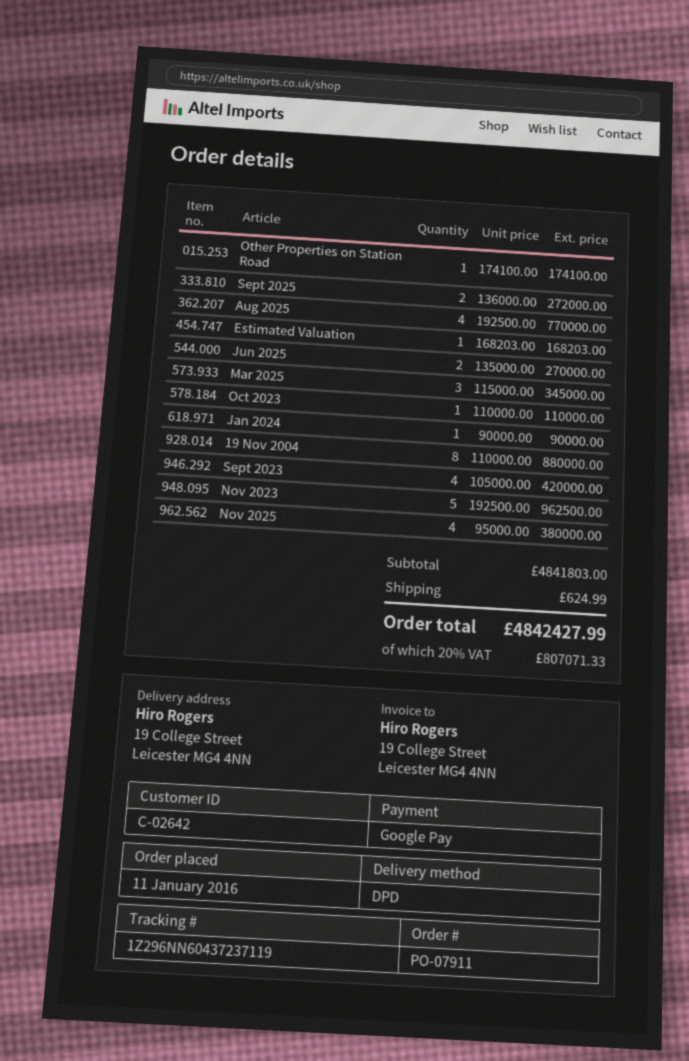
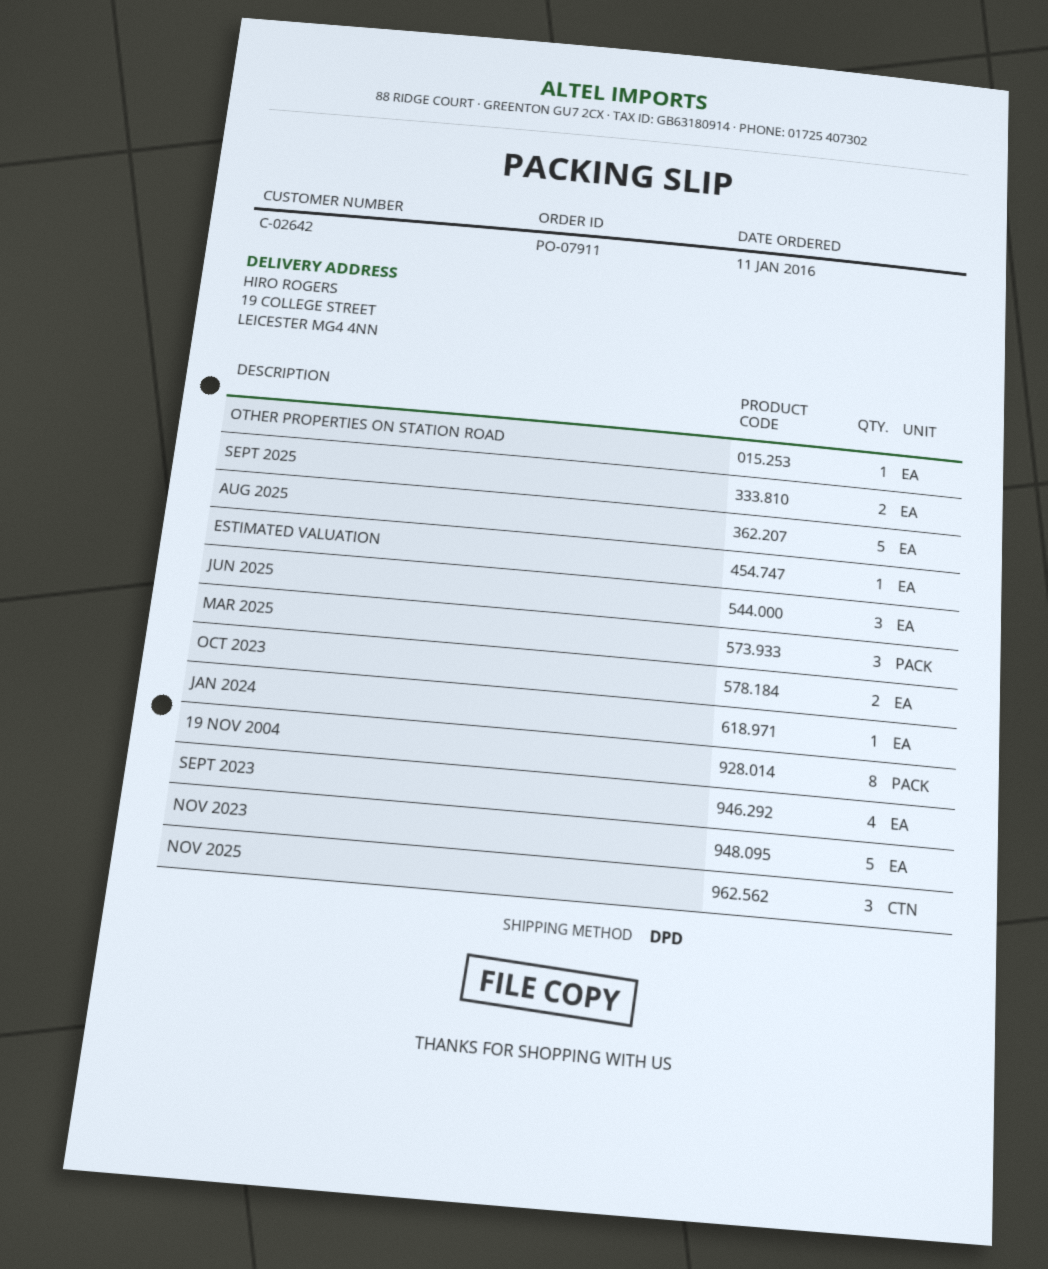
Aug 2025: 4 -> 5
Jun 2025: 2 -> 3
Oct 2023: 1 -> 2
Nov 2025: 4 -> 3

